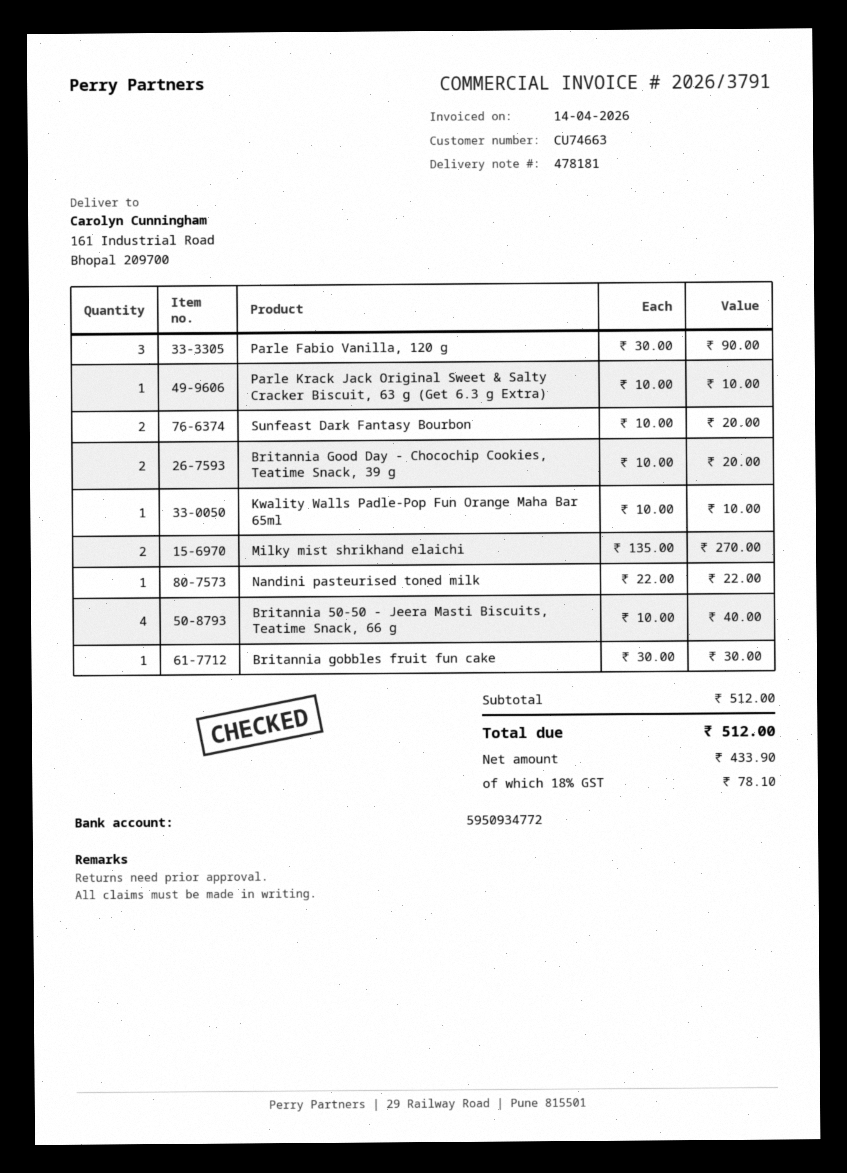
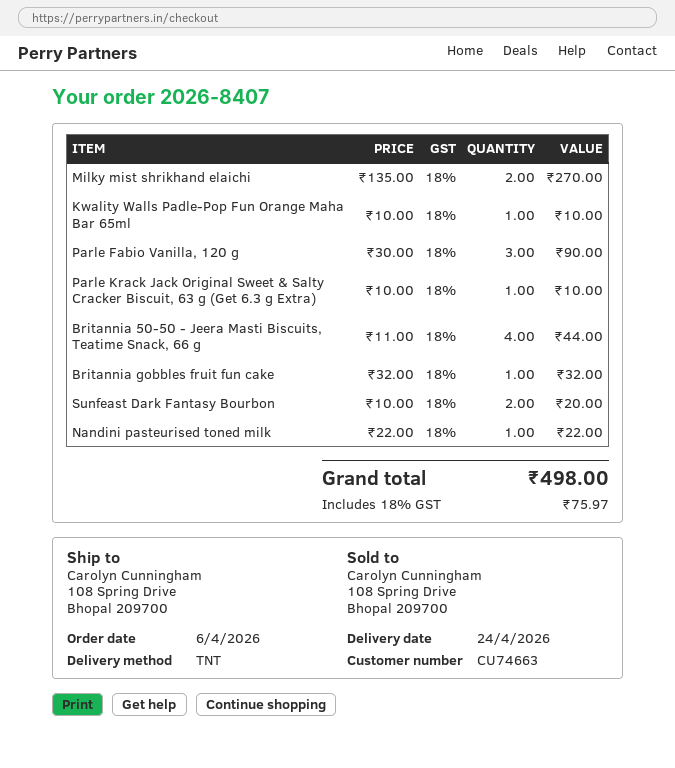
ship to: 161 Industrial Road, Bhopal 209700 -> 108 Spring Drive, Bhopal 209700
Britannia Good Day - Chocochip Cookies, Teatime Snack, 39 g: 2 x 10.00 = 20.00 -> none
Britannia 50-50 - Jeera Masti Biscuits, Teatime Snack, 66 g: 4 x 10.00 = 40.00 -> 4 x 11.00 = 44.00
Britannia gobbles fruit fun cake: 1 x 30.00 = 30.00 -> 1 x 32.00 = 32.00
tax: 18% = 78.10 -> 18% = 75.97
total: 512.00 -> 498.00

